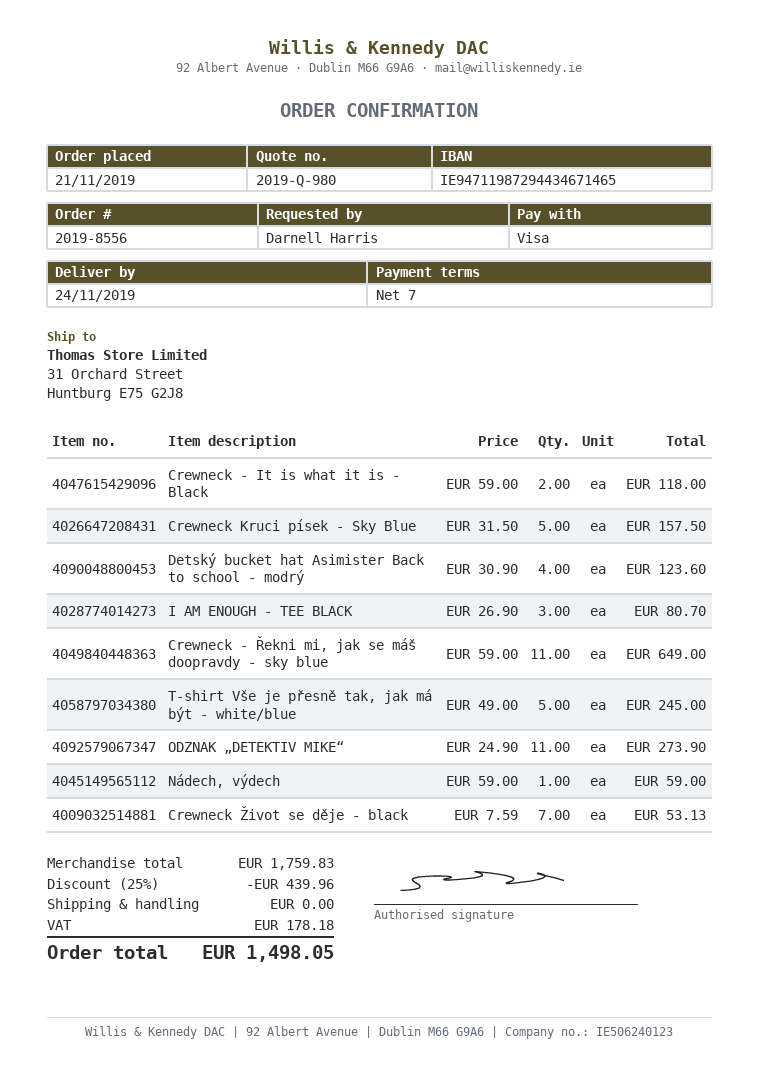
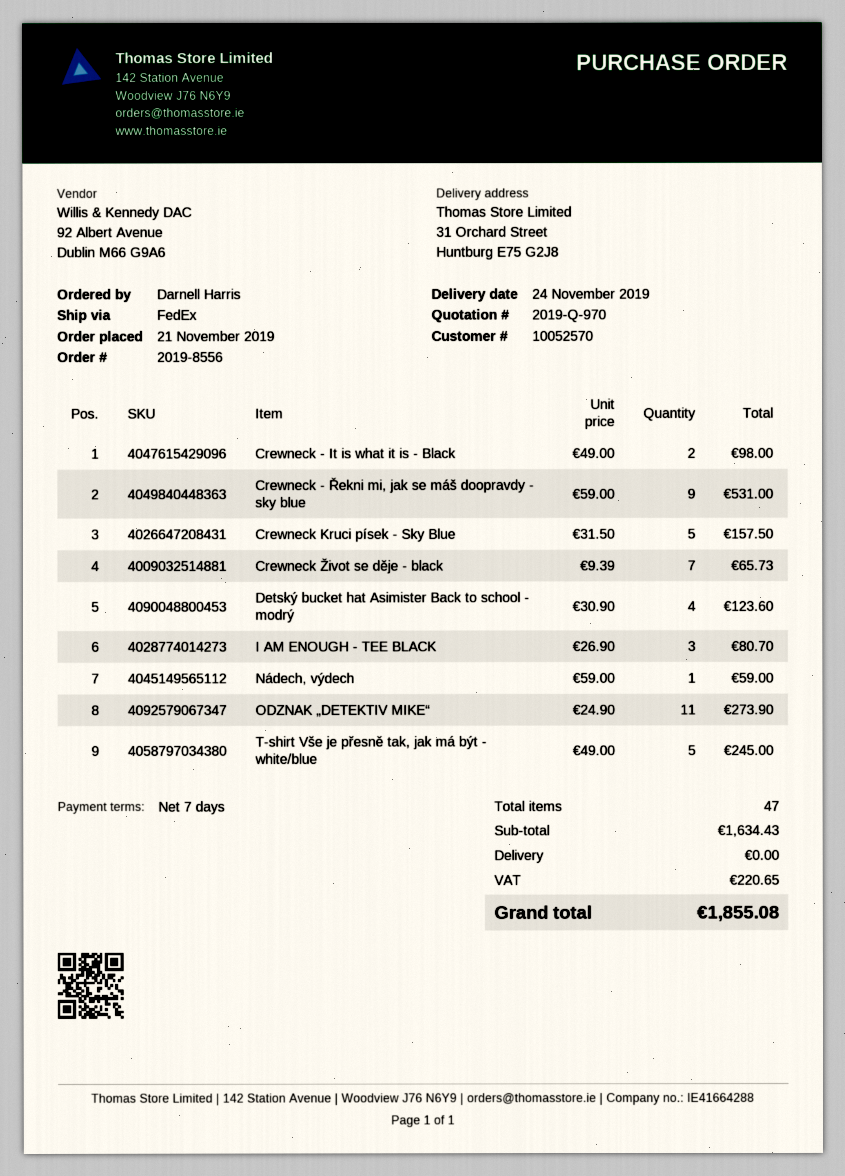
quote number: 2019-Q-980 -> 2019-Q-970
Crewneck - It is what it is - Black: 2 x 59.00 = 118.00 -> 2 x 49.00 = 98.00
Crewneck - Řekni mi, jak se máš doopravdy - sky blue: 11 x 59.00 = 649.00 -> 9 x 59.00 = 531.00
Crewneck Život se děje - black: 7 x 7.59 = 53.13 -> 7 x 9.39 = 65.73
subtotal: 1759.83 -> 1634.43
discount: 25% = 439.96 -> none
tax: 178.18 -> 220.65
total: 1498.05 -> 1855.08

